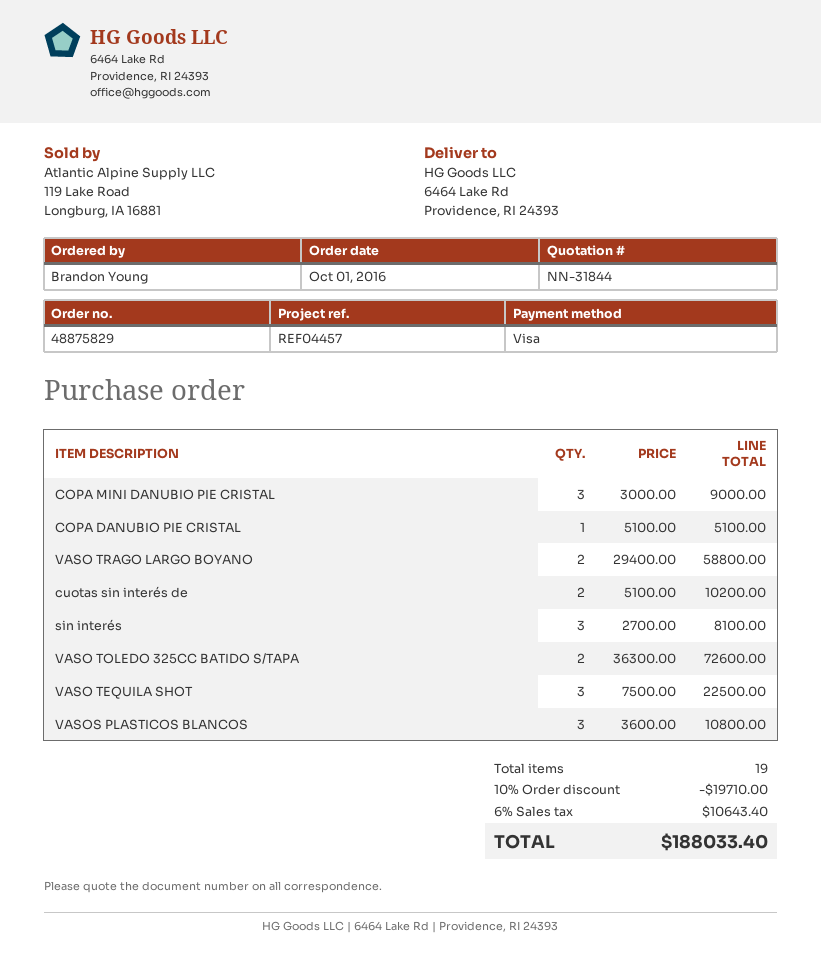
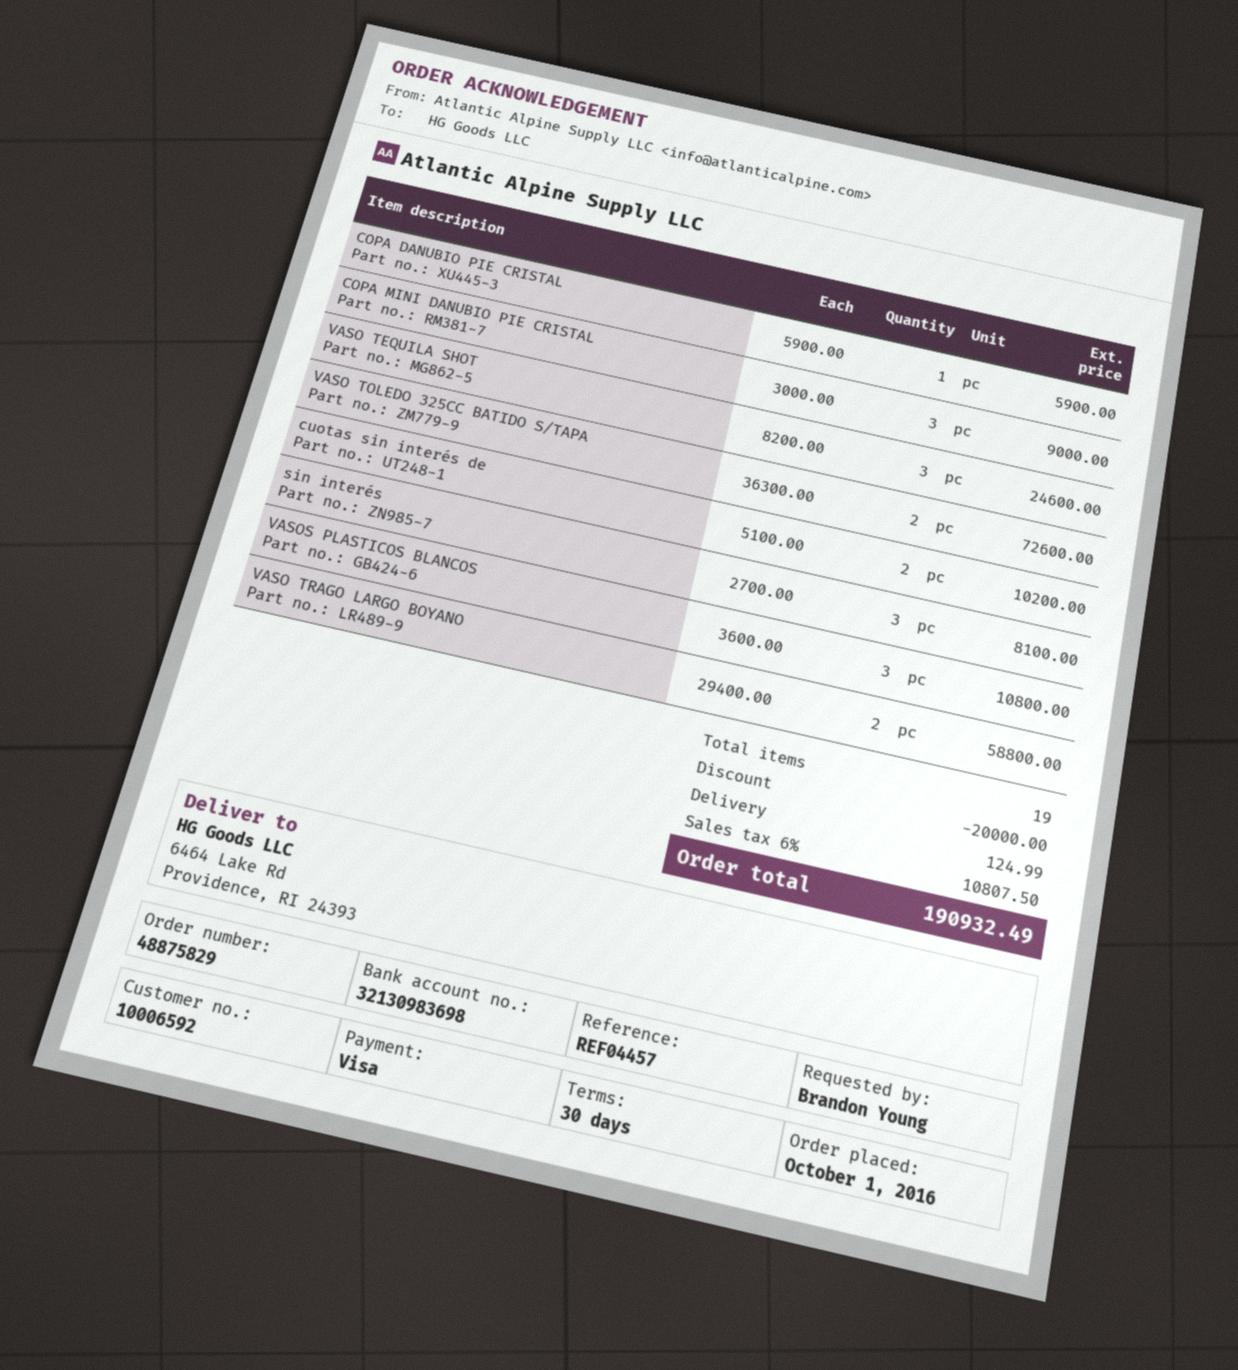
COPA DANUBIO PIE CRISTAL: 1 x 5100.00 = 5100.00 -> 1 x 5900.00 = 5900.00
VASO TEQUILA SHOT: 3 x 7500.00 = 22500.00 -> 3 x 8200.00 = 24600.00
discount: 19710.00 -> 20000.00
shipping: none -> 124.99
tax: 6% = 10643.40 -> 6% = 10807.50
total: 188033.40 -> 190932.49

